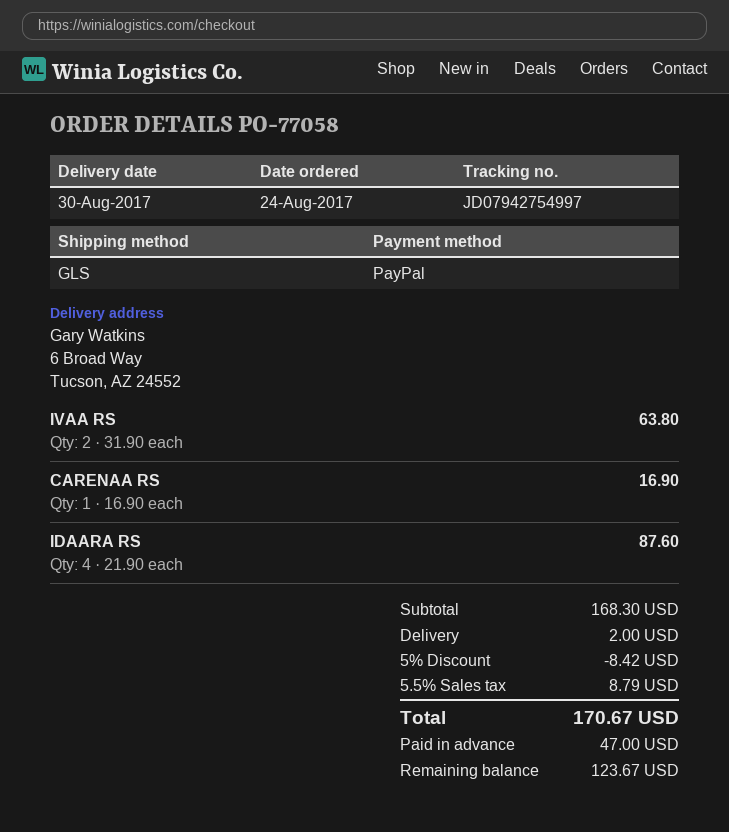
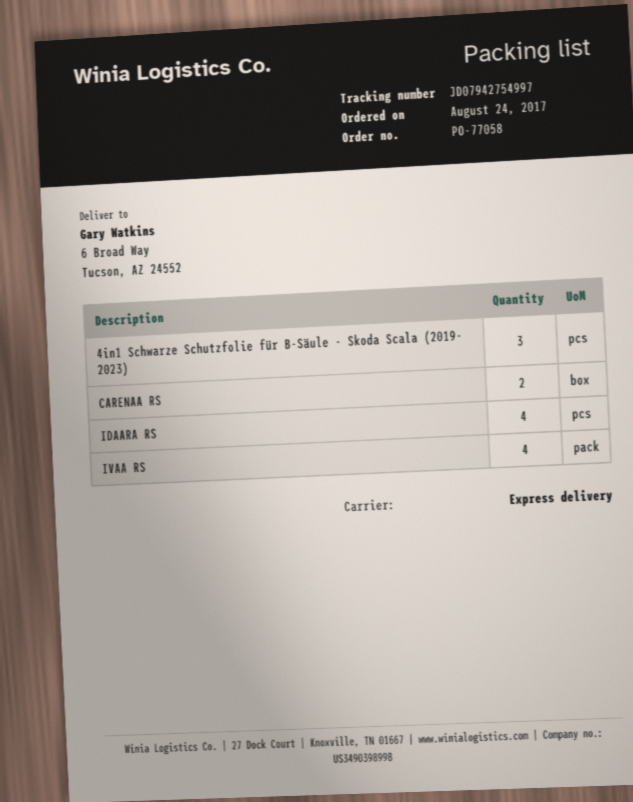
shipping method: GLS -> express
IVAA RS: 2 -> 4
CARENAA RS: 1 -> 2
4in1 Schwarze Schutzfolie für B-Säule - Skoda Scala (2019- 2023): none -> 3

